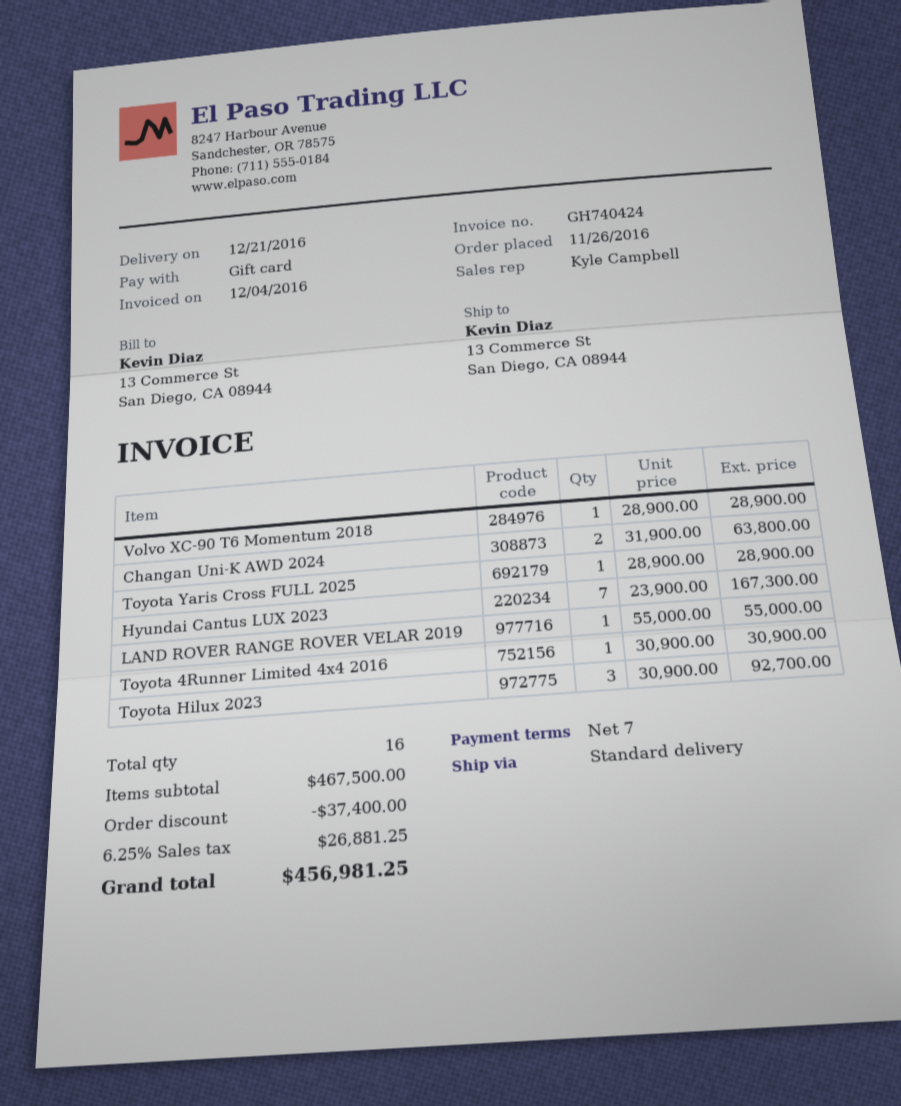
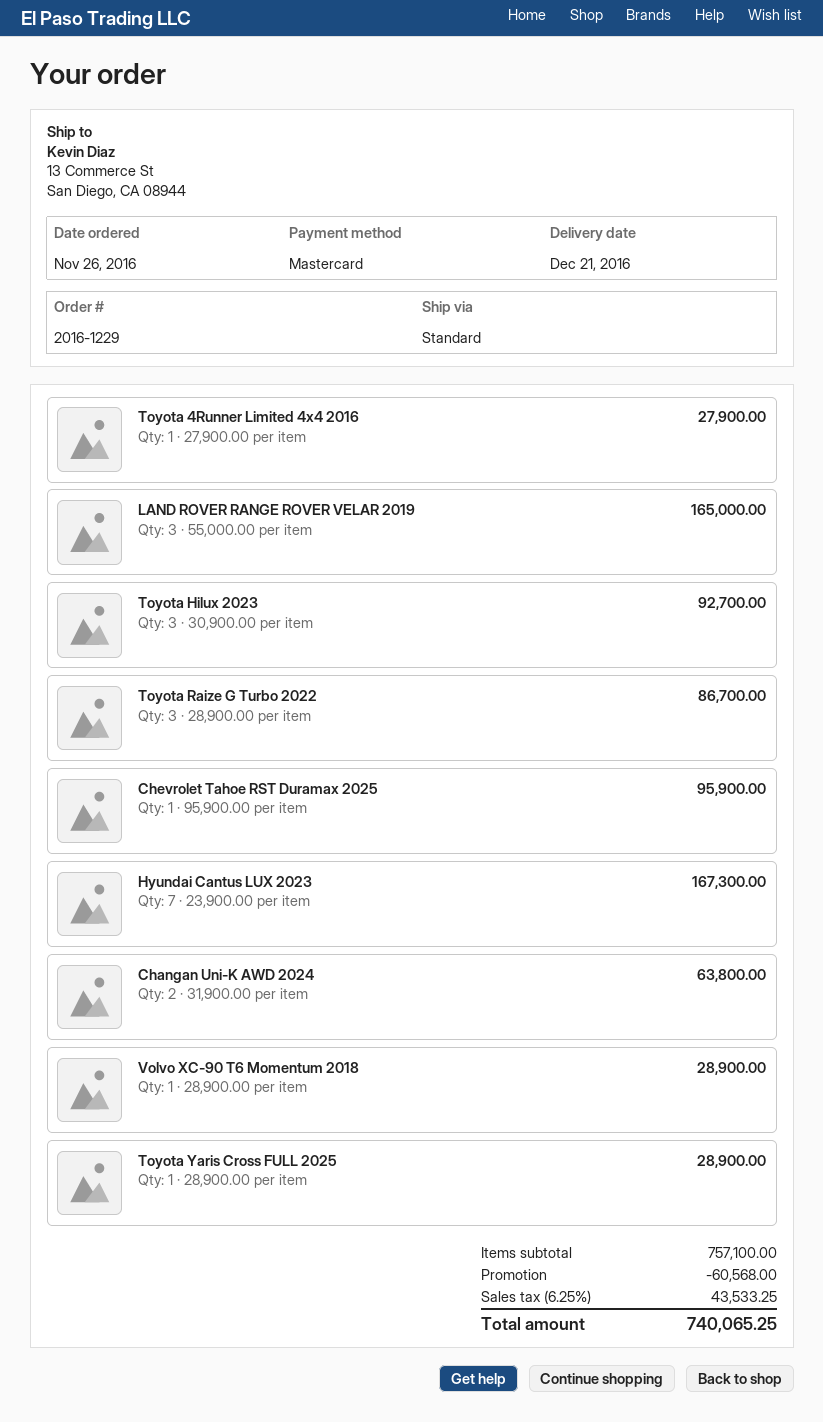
payment method: gift card -> Mastercard
LAND ROVER RANGE ROVER VELAR 2019: 1 x 55000.00 = 55000.00 -> 3 x 55000.00 = 165000.00
Toyota 4Runner Limited 4x4 2016: 1 x 30900.00 = 30900.00 -> 1 x 27900.00 = 27900.00
Toyota Raize G Turbo 2022: none -> 3 x 28900.00 = 86700.00
Chevrolet Tahoe RST Duramax 2025: none -> 1 x 95900.00 = 95900.00
subtotal: 467500.00 -> 757100.00
discount: 37400.00 -> 60568.00
tax: 6.25% = 26881.25 -> 6.25% = 43533.25
total: 456981.25 -> 740065.25

